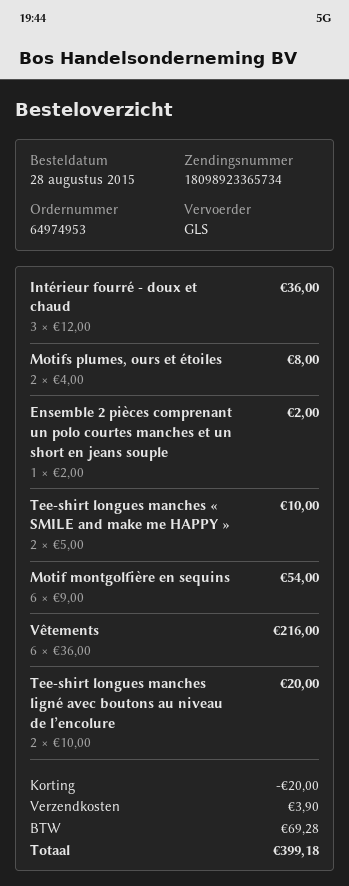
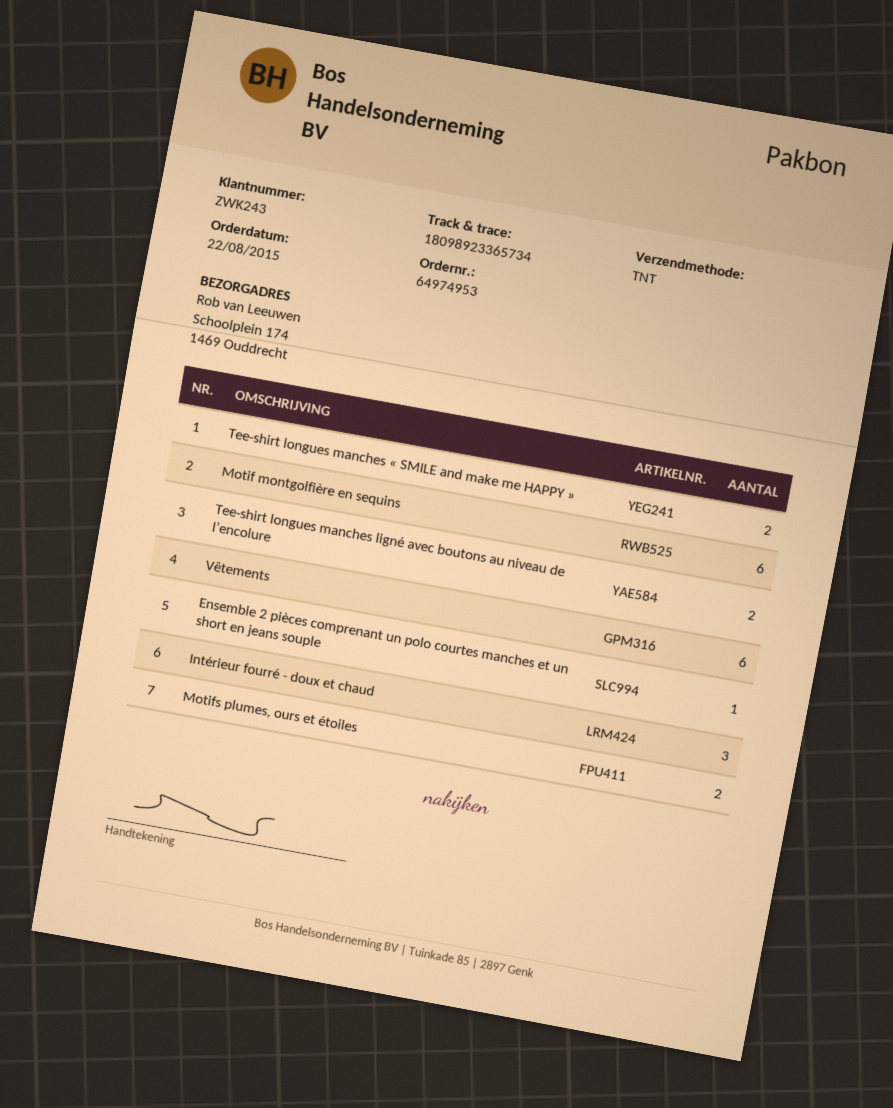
order date: 2015-08-28 -> 2015-08-22
shipping method: GLS -> TNT

